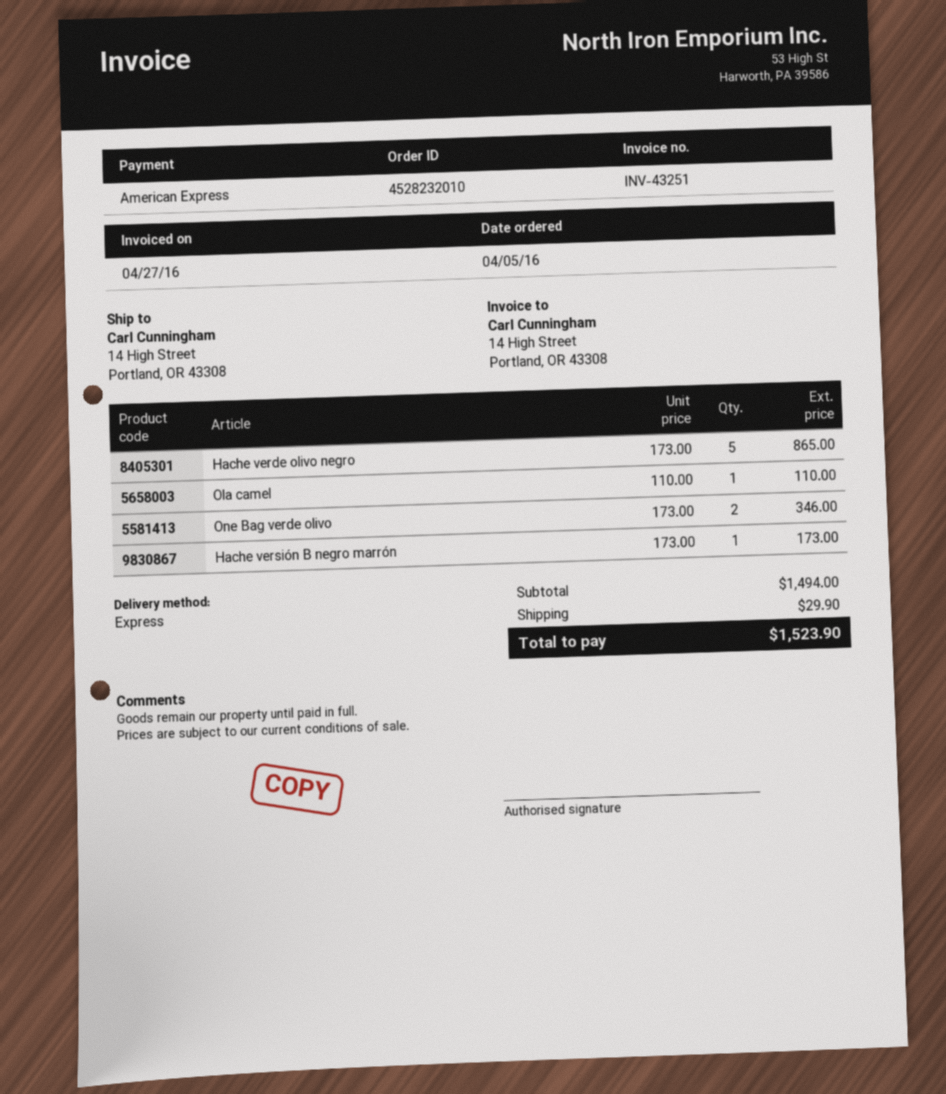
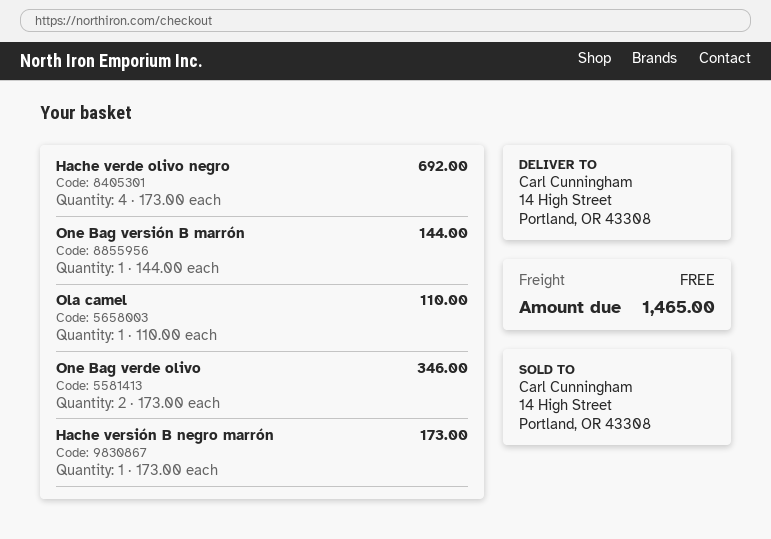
Hache verde olivo negro: 5 x 173.00 = 865.00 -> 4 x 173.00 = 692.00
One Bag versión B marrón: none -> 1 x 144.00 = 144.00
shipping: 29.90 -> 0.00
total: 1523.90 -> 1465.00

